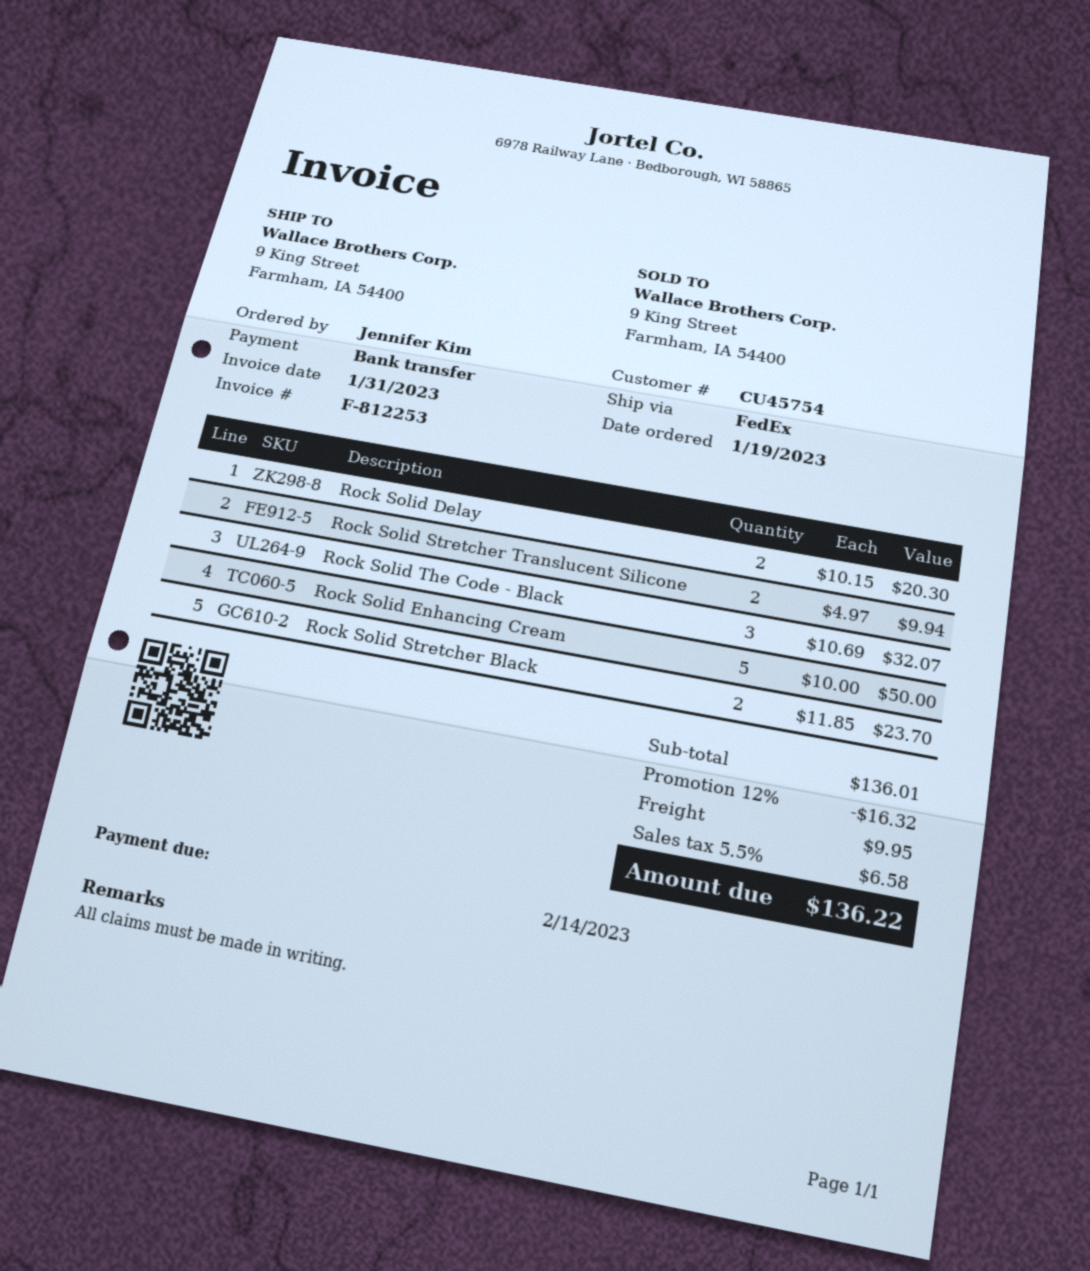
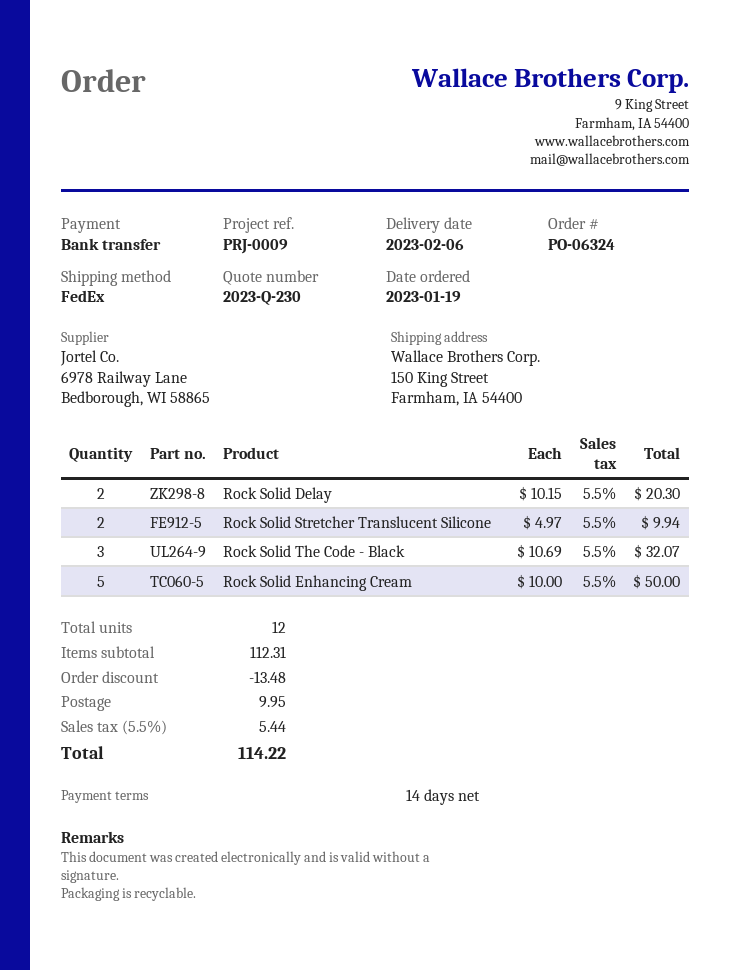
ship to: 9 King Street, Farmham, IA 54400 -> 150 King Street, Farmham, IA 54400
Rock Solid Stretcher Black: 2 x 11.85 = 23.70 -> none
subtotal: 136.01 -> 112.31
discount: 16.32 -> 13.48
tax: 5.5% = 6.58 -> 5.5% = 5.44
total: 136.22 -> 114.22

